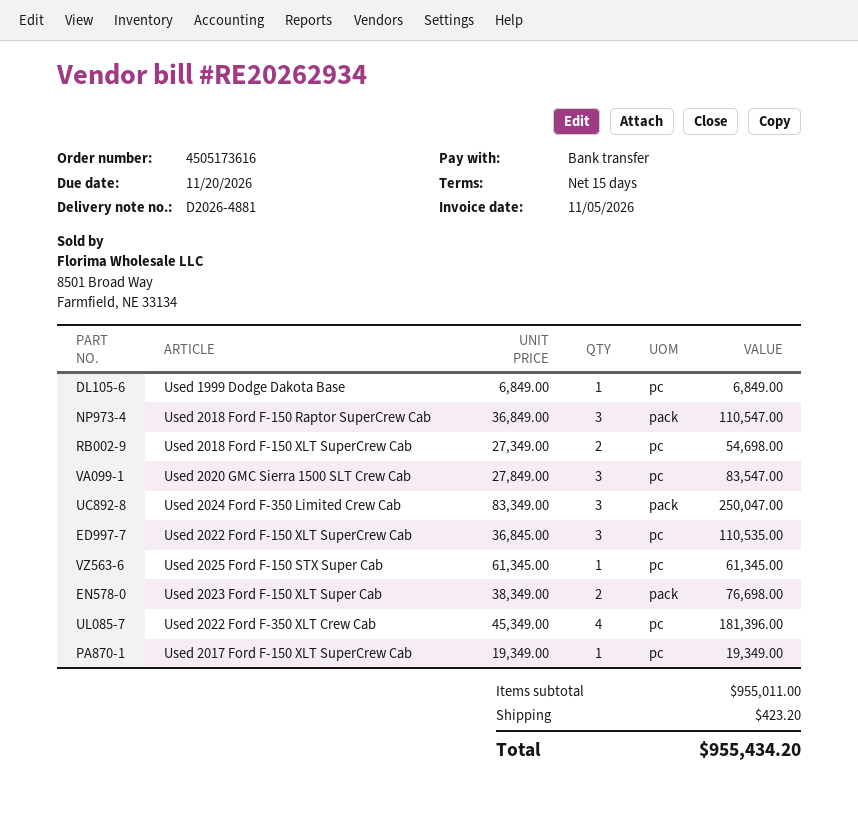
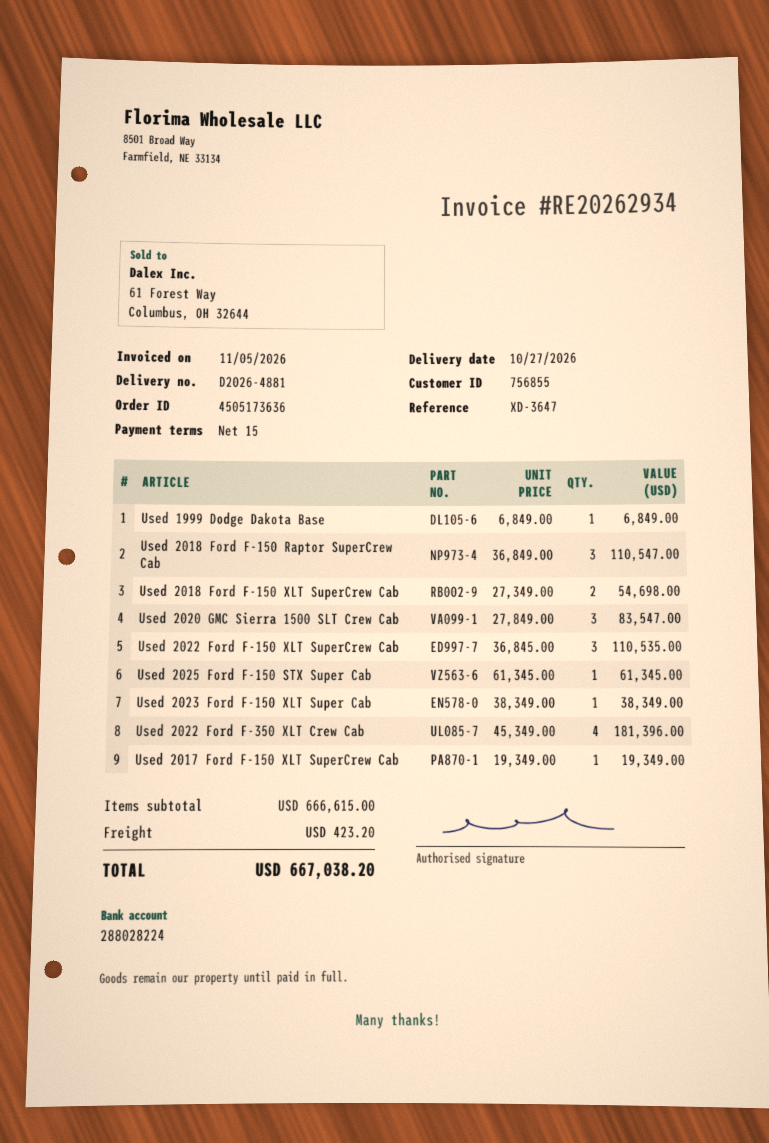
order number: 4505173616 -> 4505173636
Used 2024 Ford F-350 Limited Crew Cab: 3 x 83349.00 = 250047.00 -> none
Used 2023 Ford F-150 XLT Super Cab: 2 x 38349.00 = 76698.00 -> 1 x 38349.00 = 38349.00
subtotal: 955011.00 -> 666615.00
total: 955434.20 -> 667038.20

